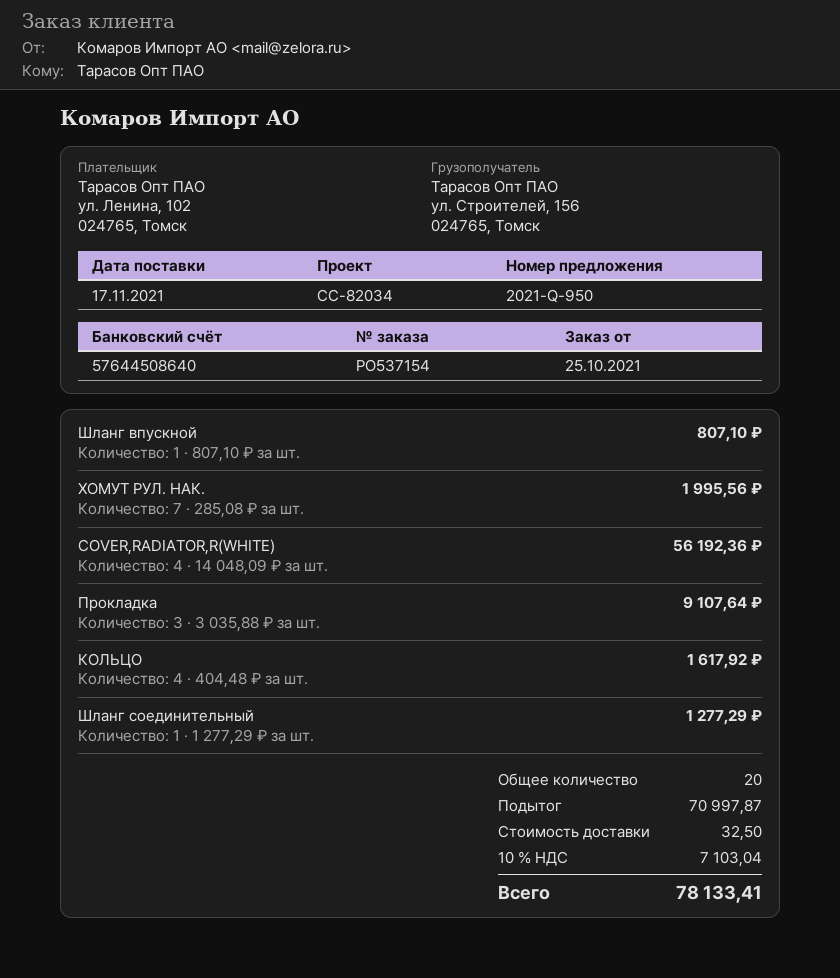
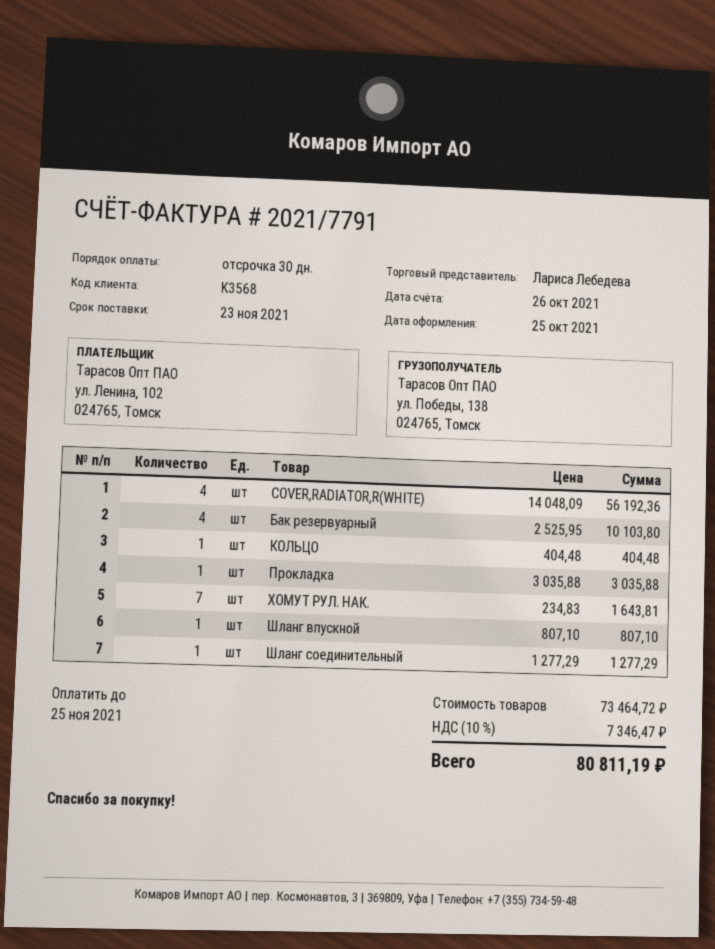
delivery date: 2021-11-17 -> 2021-11-23
ship to: ул. Строителей, 156, 024765, Томск -> ул. Победы, 138, 024765, Томск
ХОМУТ РУЛ. НАК.: 7 x 285.08 = 1995.56 -> 7 x 234.83 = 1643.81
Прокладка: 3 x 3035.88 = 9107.64 -> 1 x 3035.88 = 3035.88
КОЛЬЦО: 4 x 404.48 = 1617.92 -> 1 x 404.48 = 404.48
Бак резервуарный: none -> 4 x 2525.95 = 10103.80
subtotal: 70997.87 -> 73464.72
shipping: 32.50 -> none
tax: 10% = 7103.04 -> 10% = 7346.47
total: 78133.41 -> 80811.19

